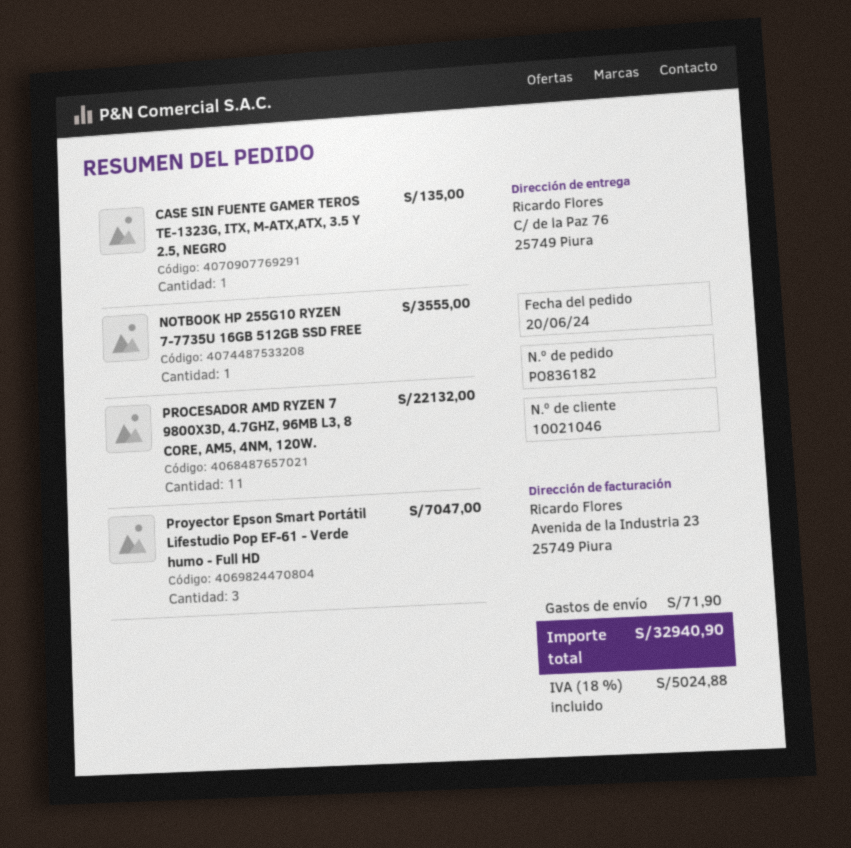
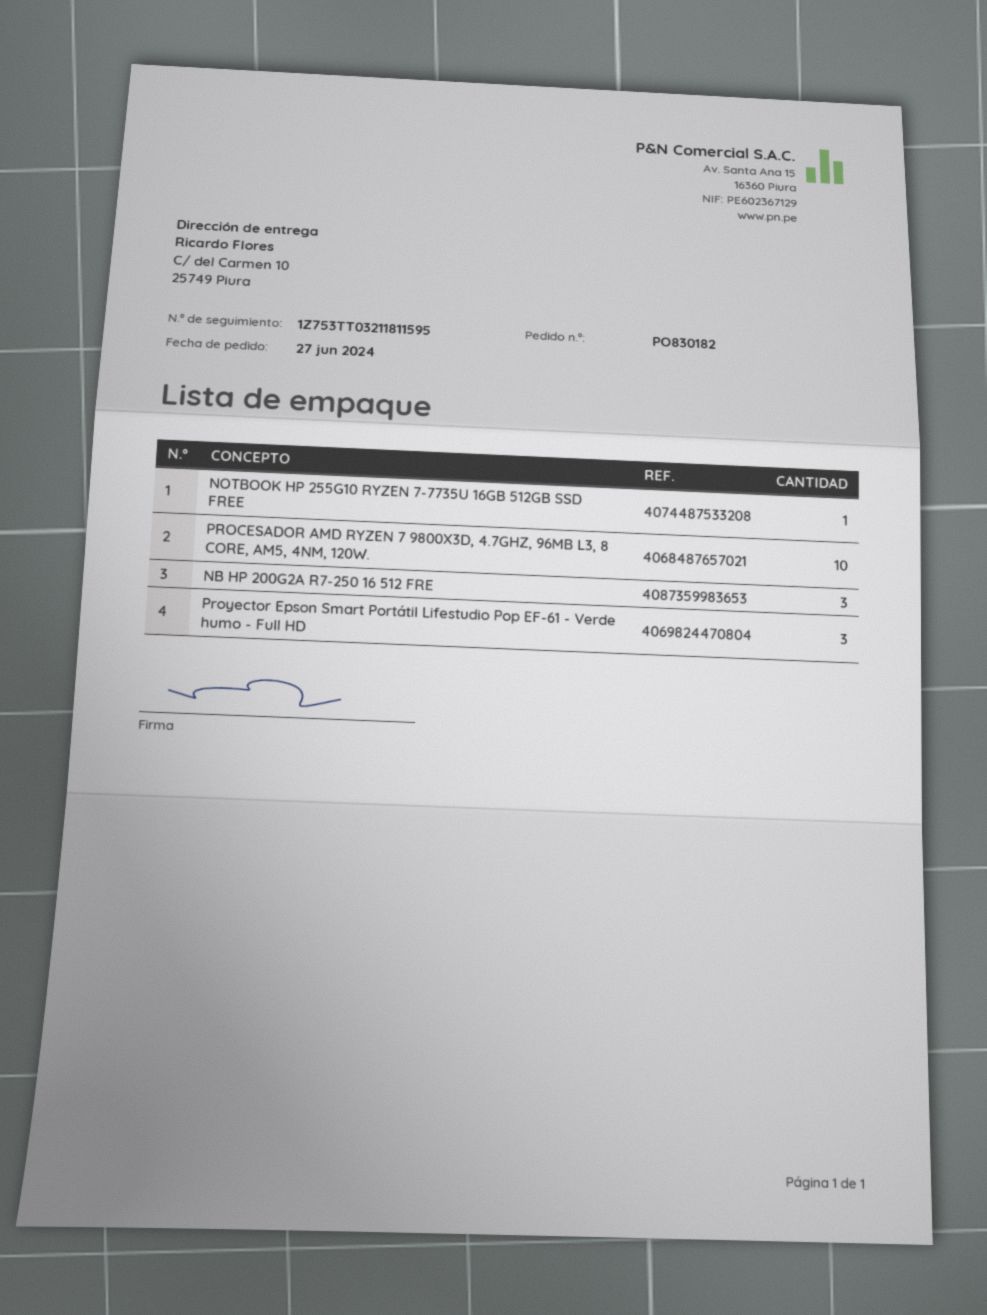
order number: PO836182 -> PO830182
order date: 2024-06-20 -> 2024-06-27
ship to: C/ de la Paz 76, 25749 Piura -> C/ del Carmen 10, 25749 Piura
CASE SIN FUENTE GAMER TEROS TE-1323G, ITX, M-ATX,ATX, 3.5 Y 2.5, NEGRO: 1 -> none
PROCESADOR AMD RYZEN 7 9800X3D, 4.7GHZ, 96MB L3, 8 CORE, AM5, 4NM, 120W.: 11 -> 10
NB HP 200G2A R7-250 16 512 FRE: none -> 3

